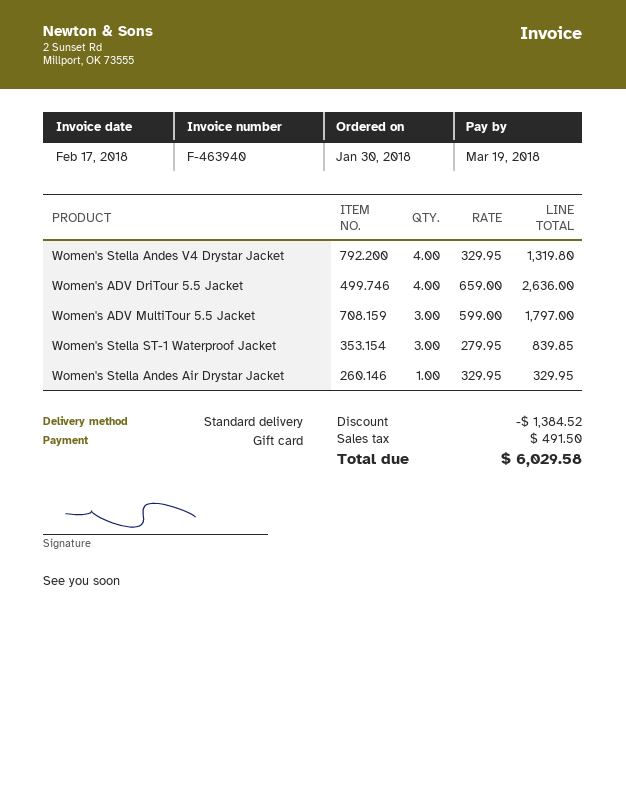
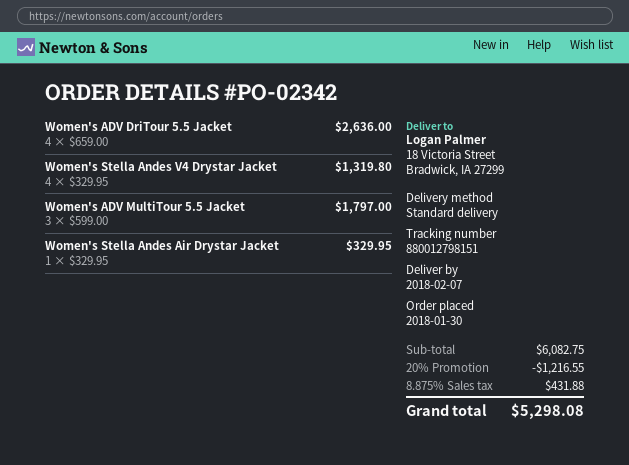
Women's Stella ST-1 Waterproof Jacket: 3 x 279.95 = 839.85 -> none
discount: 1384.52 -> 1216.55
tax: 491.50 -> 431.88
total: 6029.58 -> 5298.08

